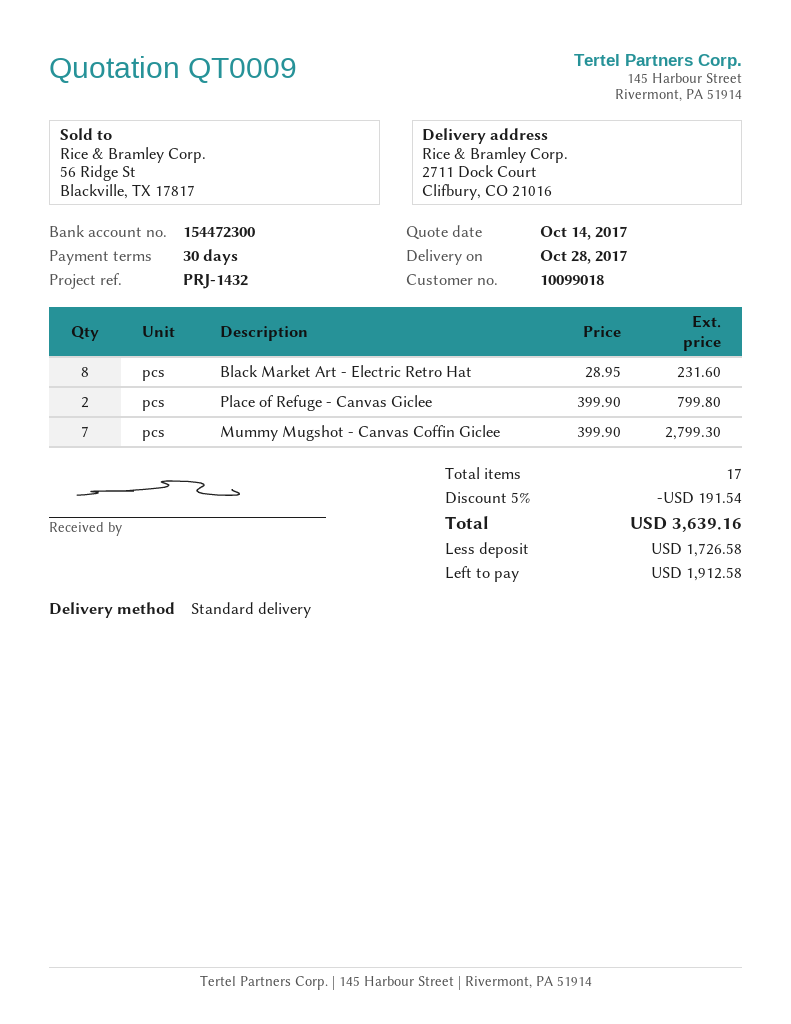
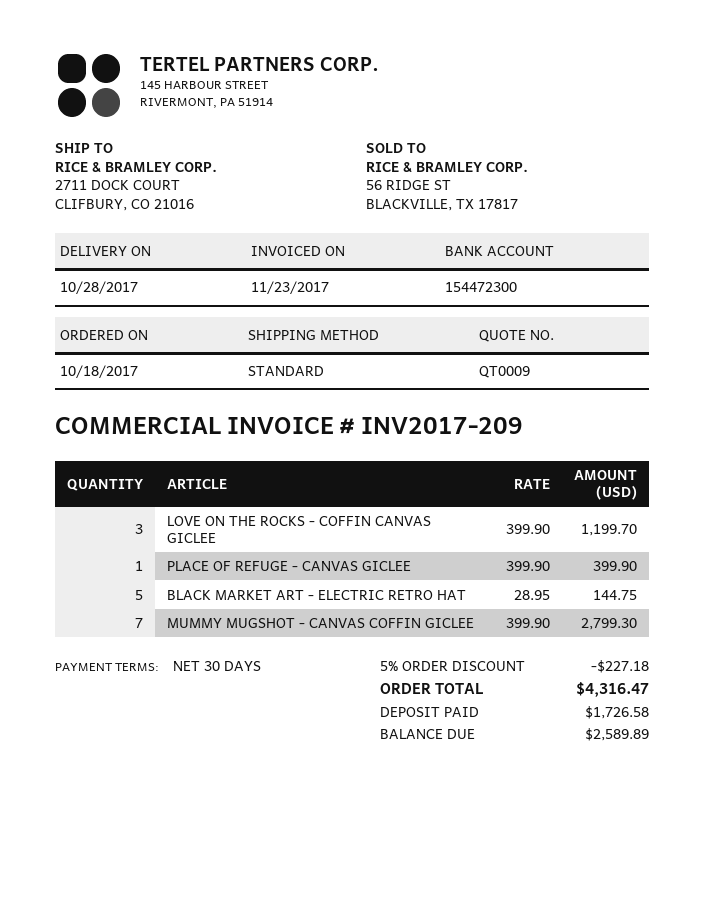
Black Market Art - Electric Retro Hat: 8 x 28.95 = 231.60 -> 5 x 28.95 = 144.75
Place of Refuge - Canvas Giclee: 2 x 399.90 = 799.80 -> 1 x 399.90 = 399.90
LOVE ON THE ROCKS - COFFIN CANVAS GICLEE: none -> 3 x 399.90 = 1199.70
discount: 5% = 191.54 -> 5% = 227.18
total: 3639.16 -> 4316.47
balance: 1912.58 -> 2589.89

